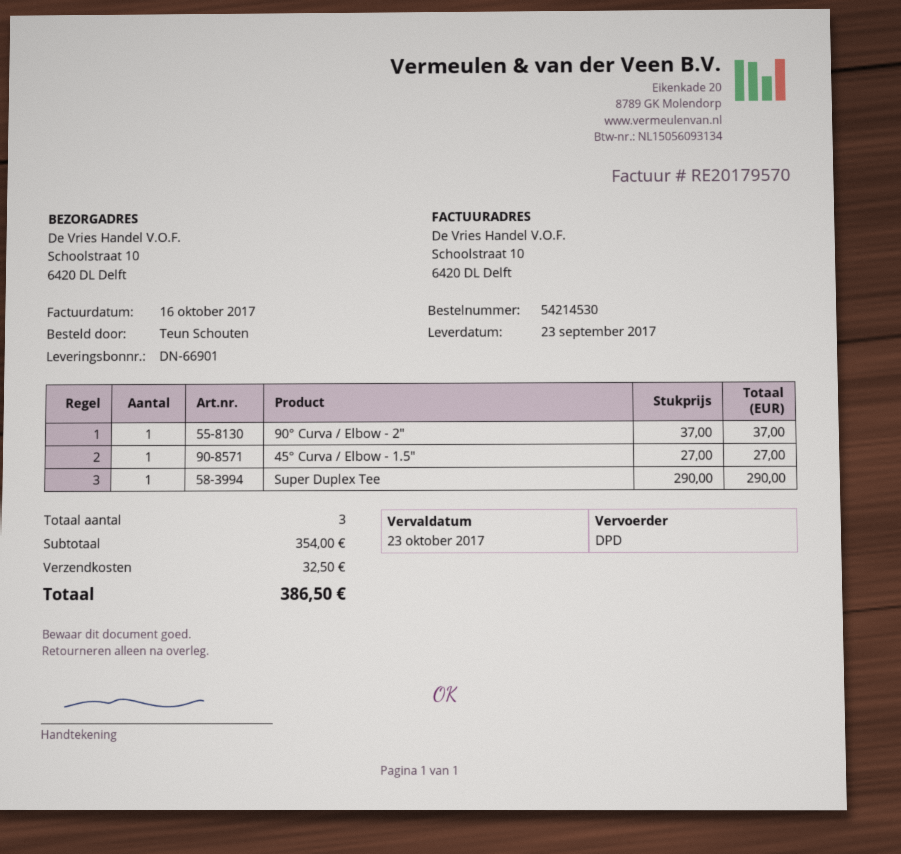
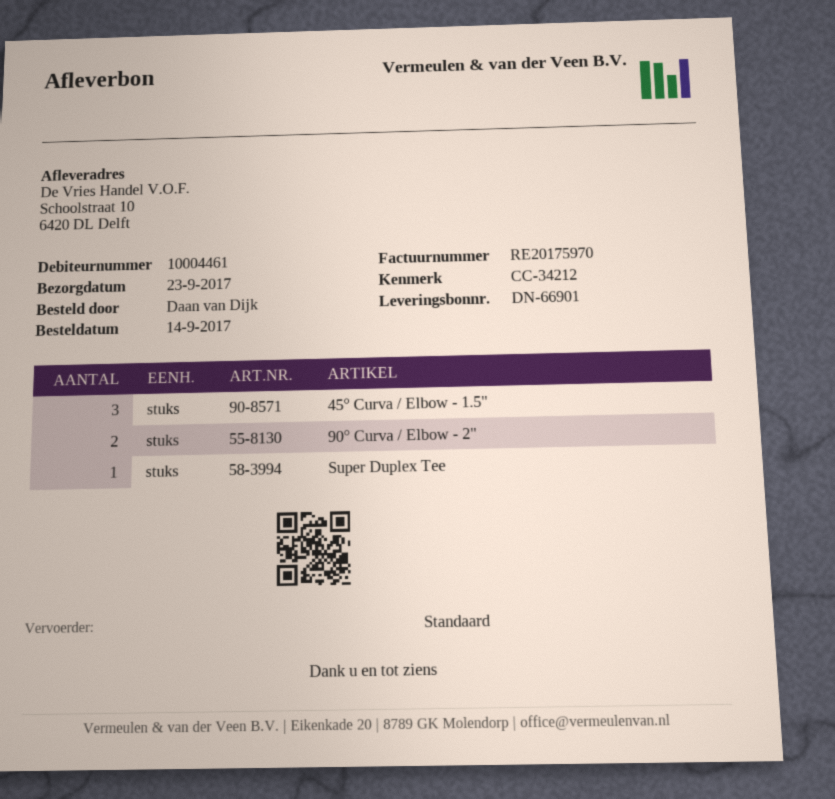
invoice number: RE20179570 -> RE20175970
ordered by: Teun Schouten -> Daan van Dijk
shipping method: DPD -> standard
90° Curva / Elbow - 2": 1 -> 2
45° Curva / Elbow - 1.5": 1 -> 3

